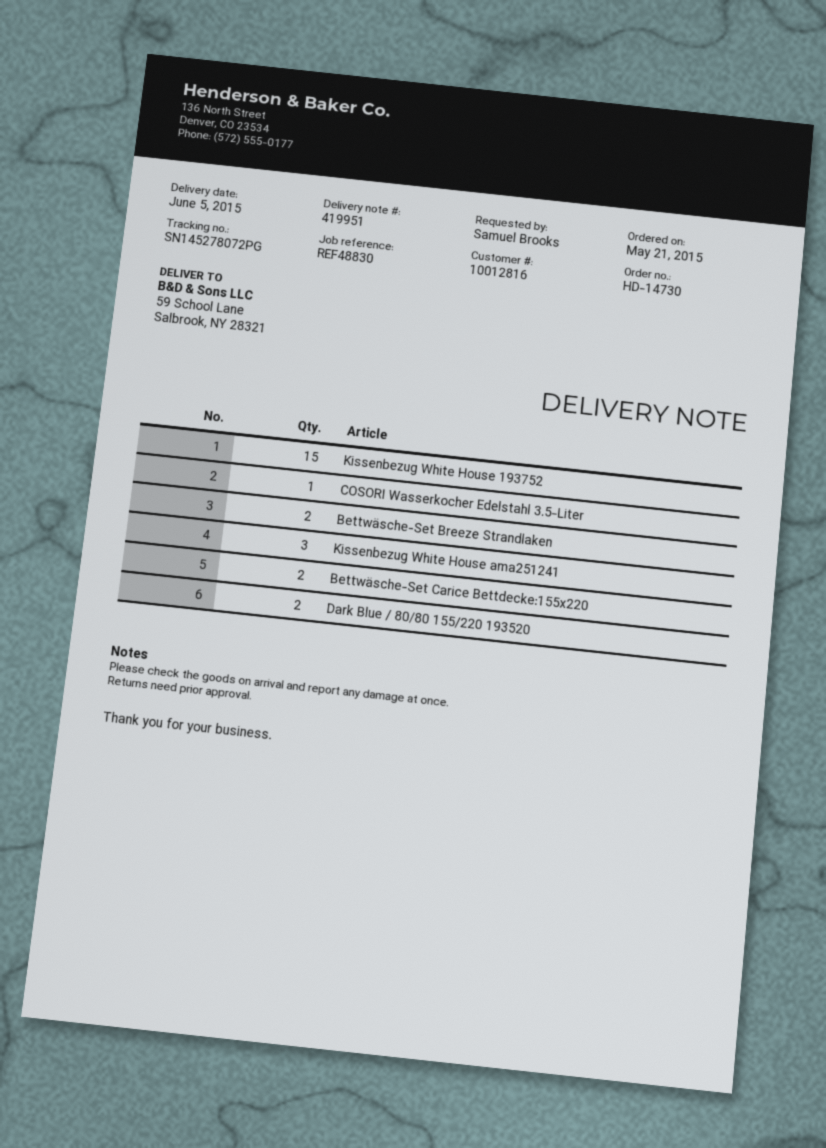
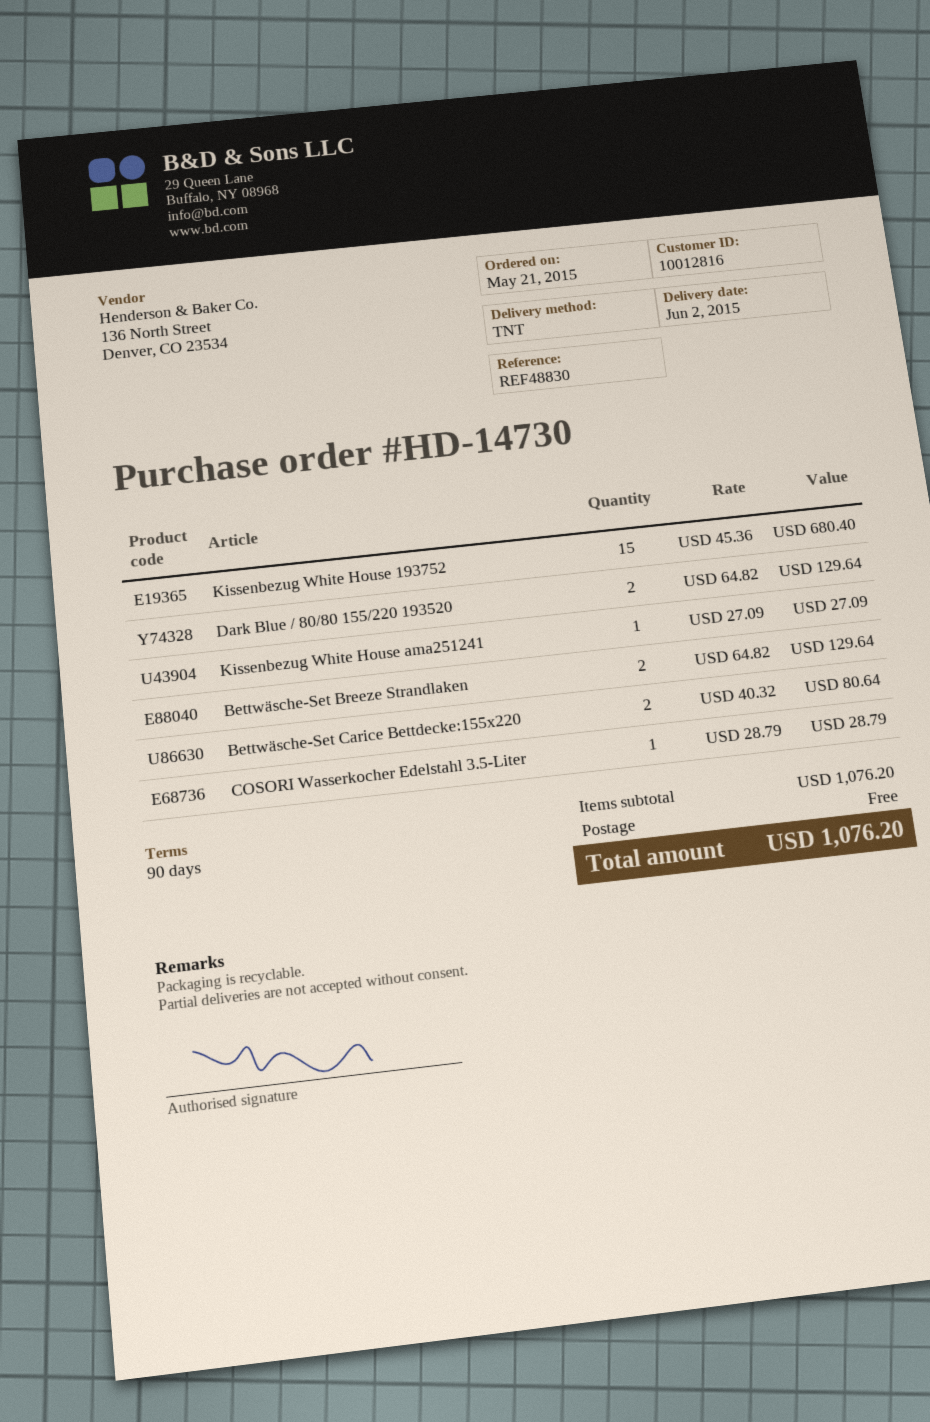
delivery date: 2015-06-05 -> 2015-06-02
Kissenbezug White House ama251241: 3 -> 1

